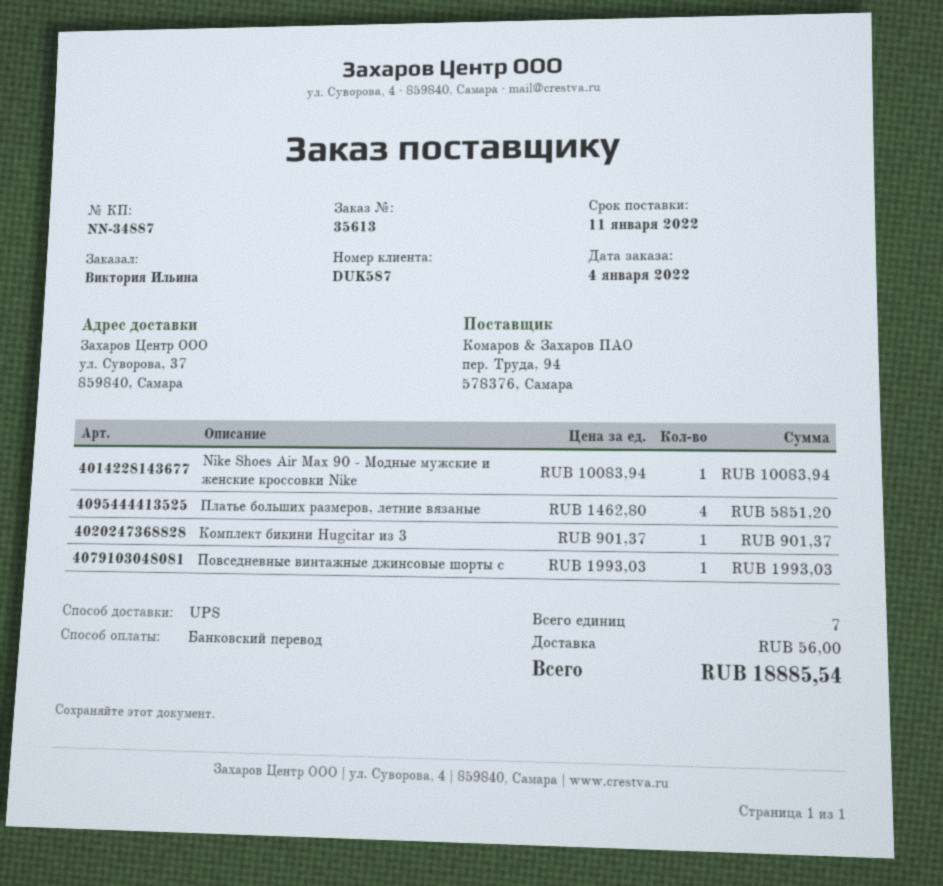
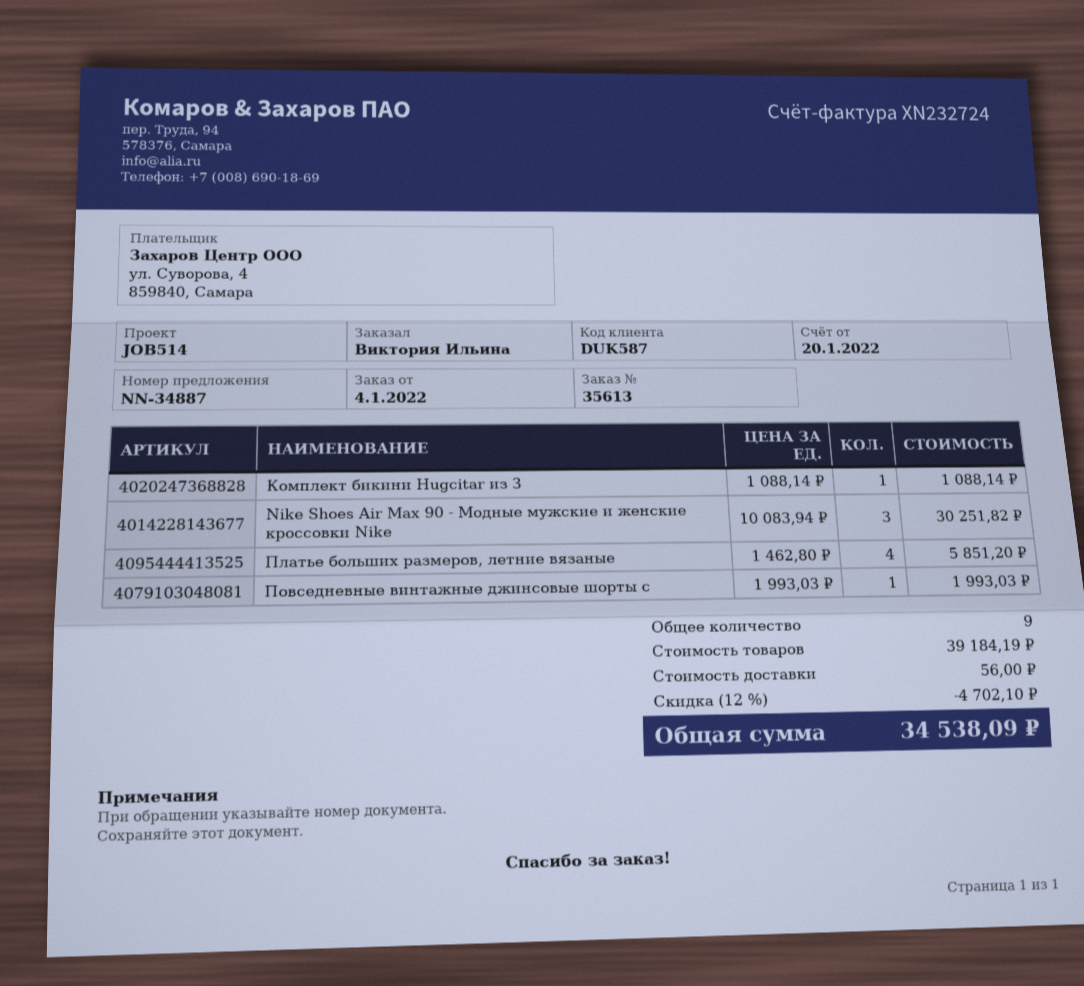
Nike Shoes Air Max 90 - Модные мужские и женские кроссовки Nike: 1 x 10083.94 = 10083.94 -> 3 x 10083.94 = 30251.82
Комплект бикини Hugcitar из 3: 1 x 901.37 = 901.37 -> 1 x 1088.14 = 1088.14
total quantity: 7 -> 9
discount: none -> 12% = 4702.10
total: 18885.54 -> 34538.09

